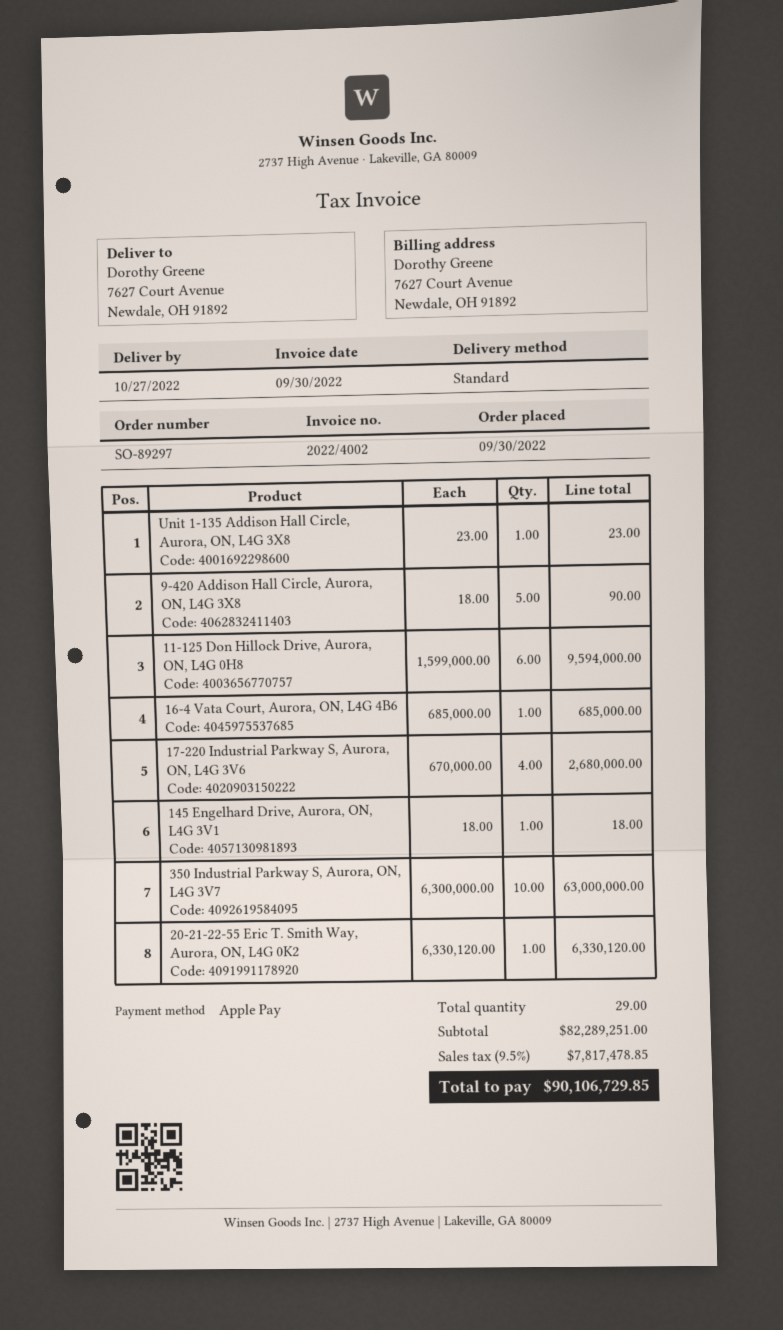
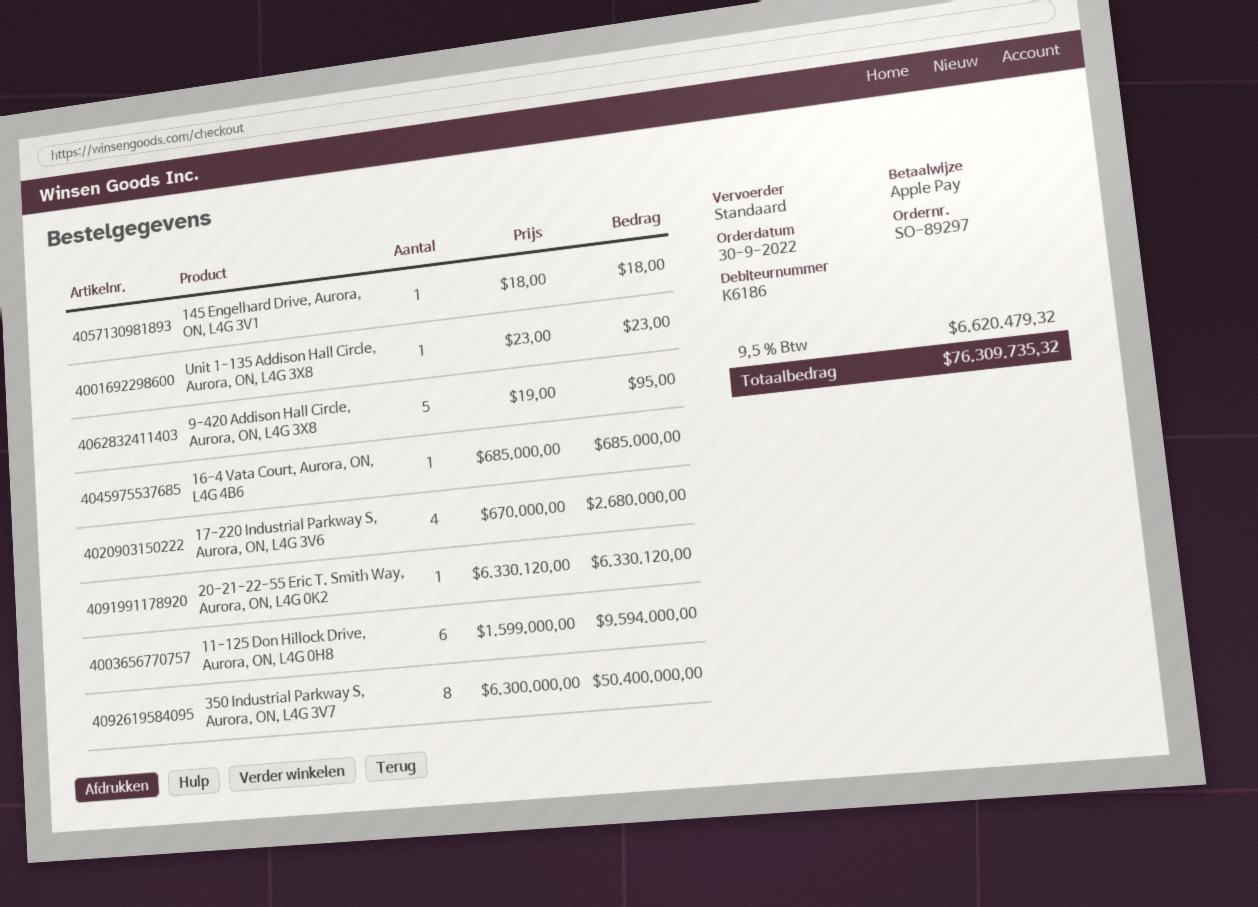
9-420 Addison Hall Circle, Aurora, ON, L4G 3X8: 5 x 18.00 = 90.00 -> 5 x 19.00 = 95.00
350 Industrial Parkway S, Aurora, ON, L4G 3V7: 10 x 6300000.00 = 63000000.00 -> 8 x 6300000.00 = 50400000.00
tax: 9.5% = 7817478.85 -> 9.5% = 6620479.32
total: 90106729.85 -> 76309735.32

